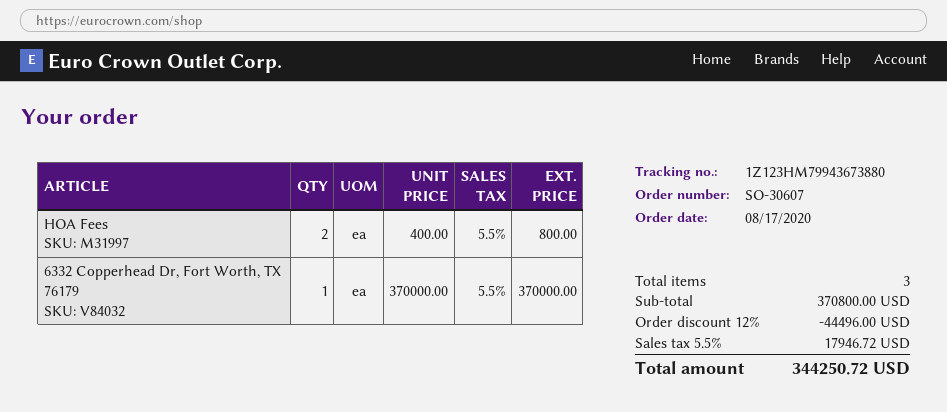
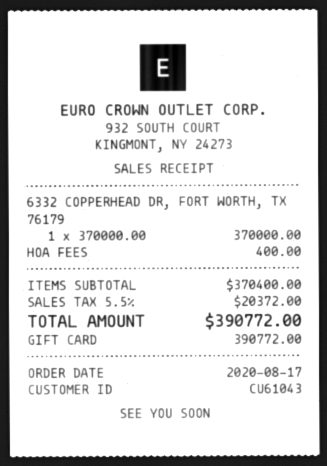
HOA Fees: 2 x 400.00 = 800.00 -> 1 x 400.00 = 400.00
subtotal: 370800.00 -> 370400.00
discount: 12% = 44496.00 -> none
tax: 5.5% = 17946.72 -> 5.5% = 20372.00
total: 344250.72 -> 390772.00

